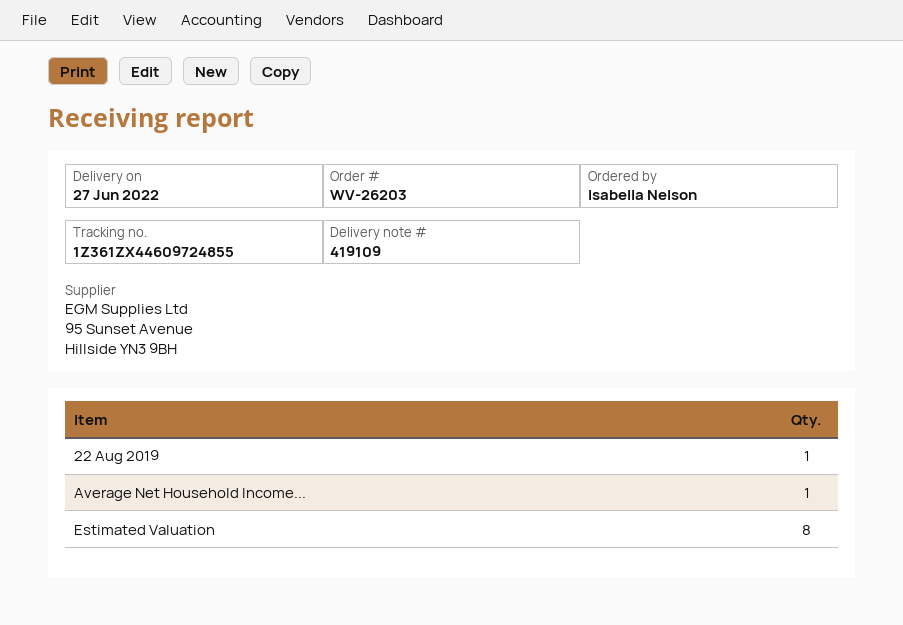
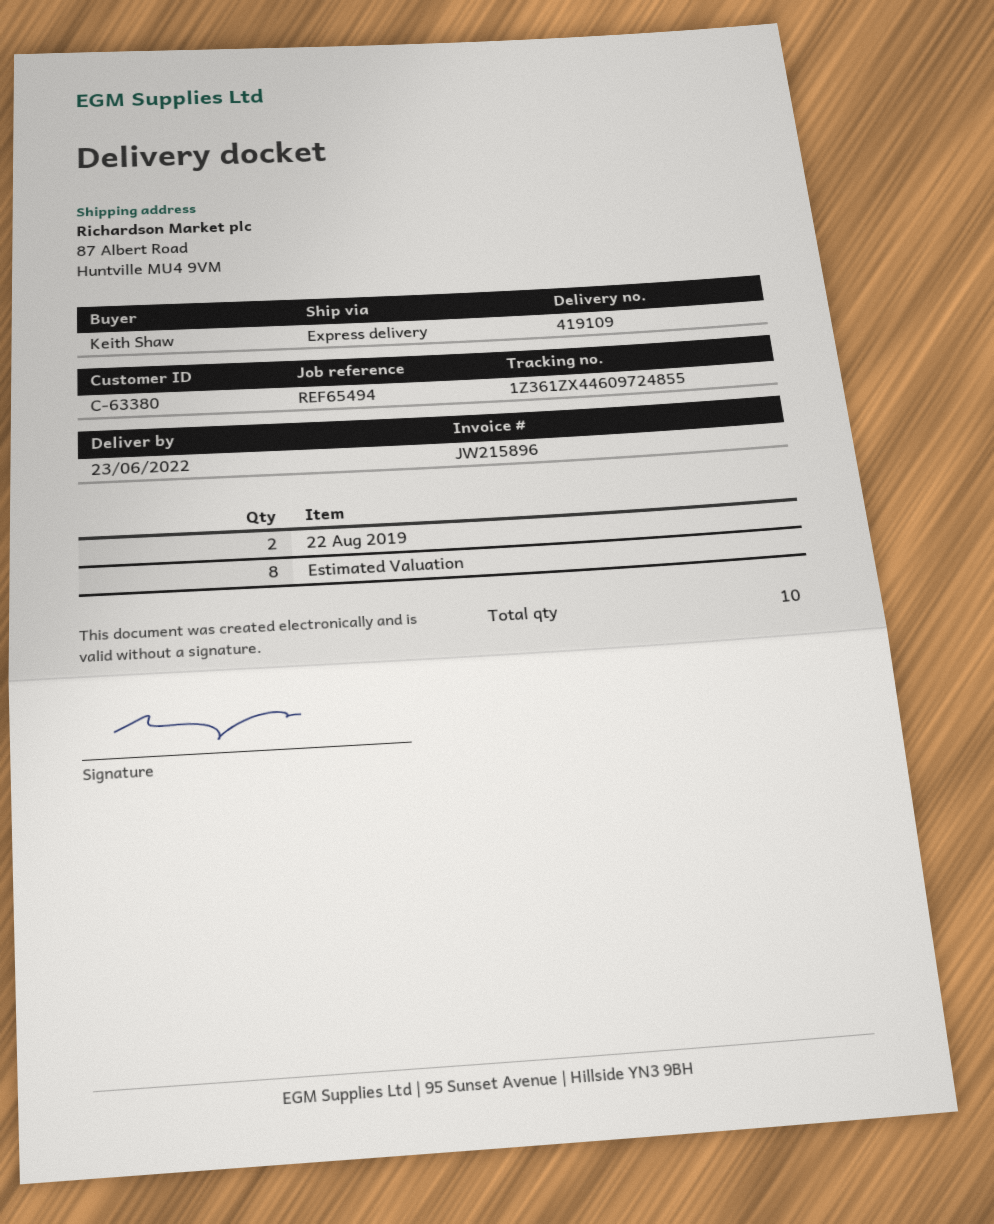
delivery date: 2022-06-27 -> 2022-06-23
ordered by: Isabella Nelson -> Keith Shaw
22 Aug 2019: 1 -> 2
Average Net Household Income...: 1 -> none

